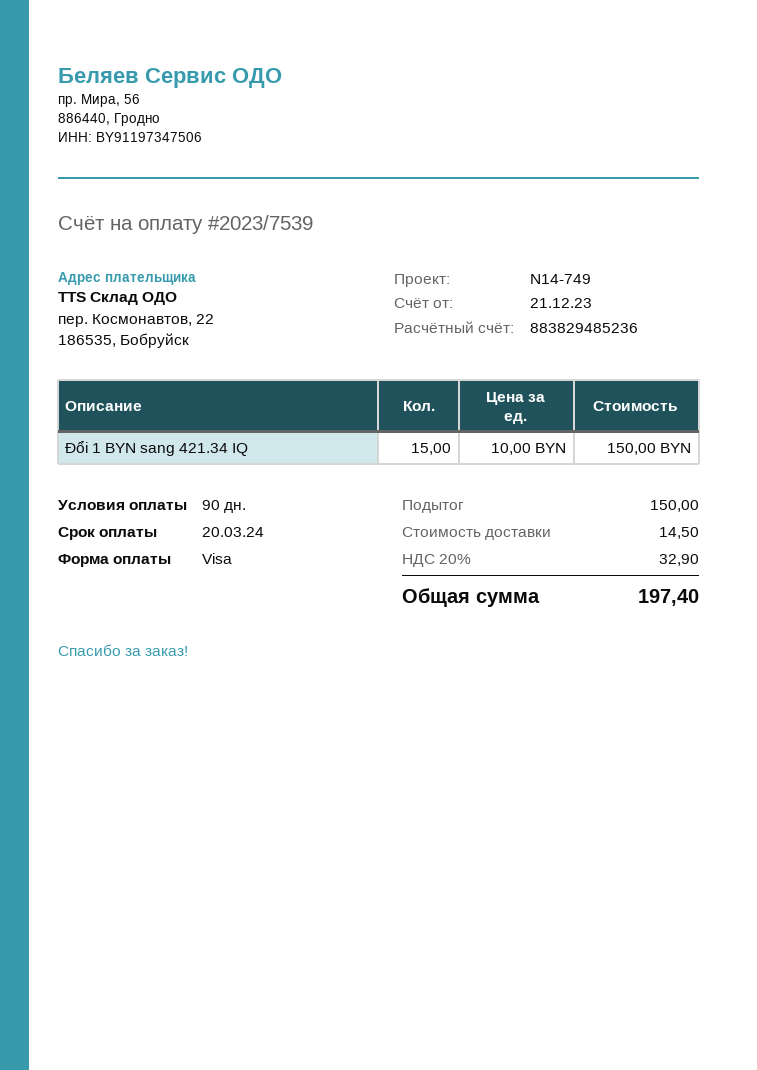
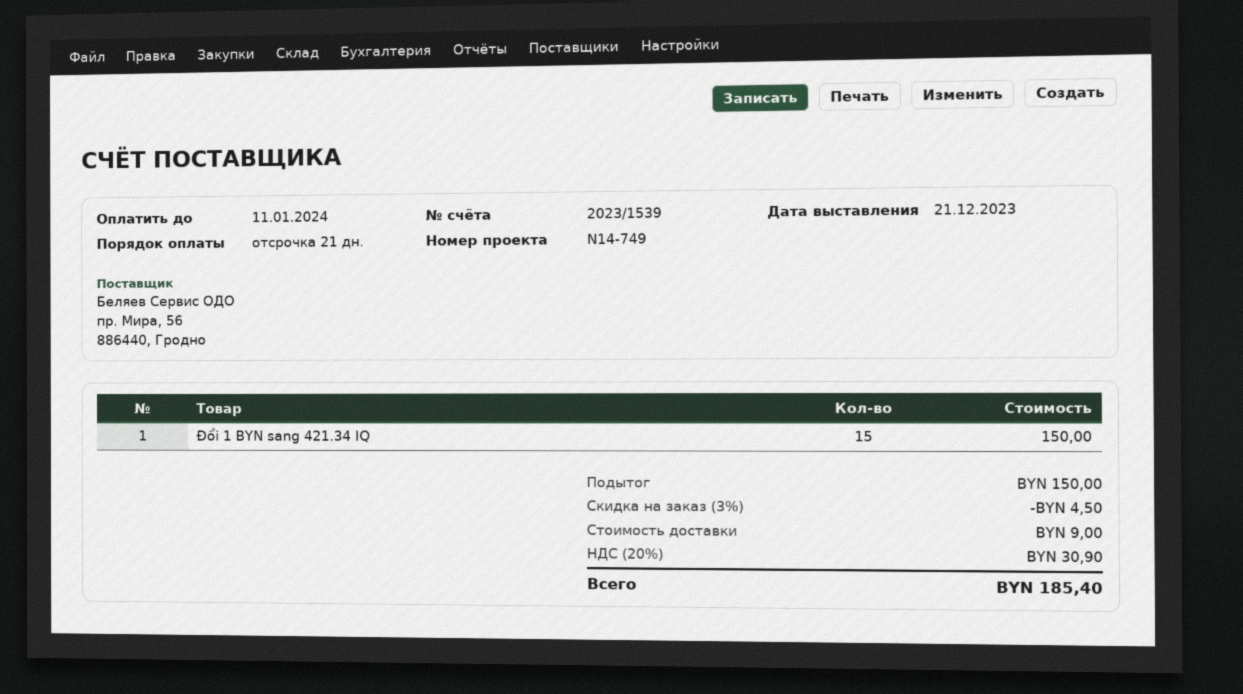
invoice number: 2023/7539 -> 2023/1539
payment terms: 90 days -> 21 days
due date: 2024-03-20 -> 2024-01-11
discount: none -> 3% = 4.50
shipping: 14.50 -> 9.00
tax: 20% = 32.90 -> 20% = 30.90
total: 197.40 -> 185.40

